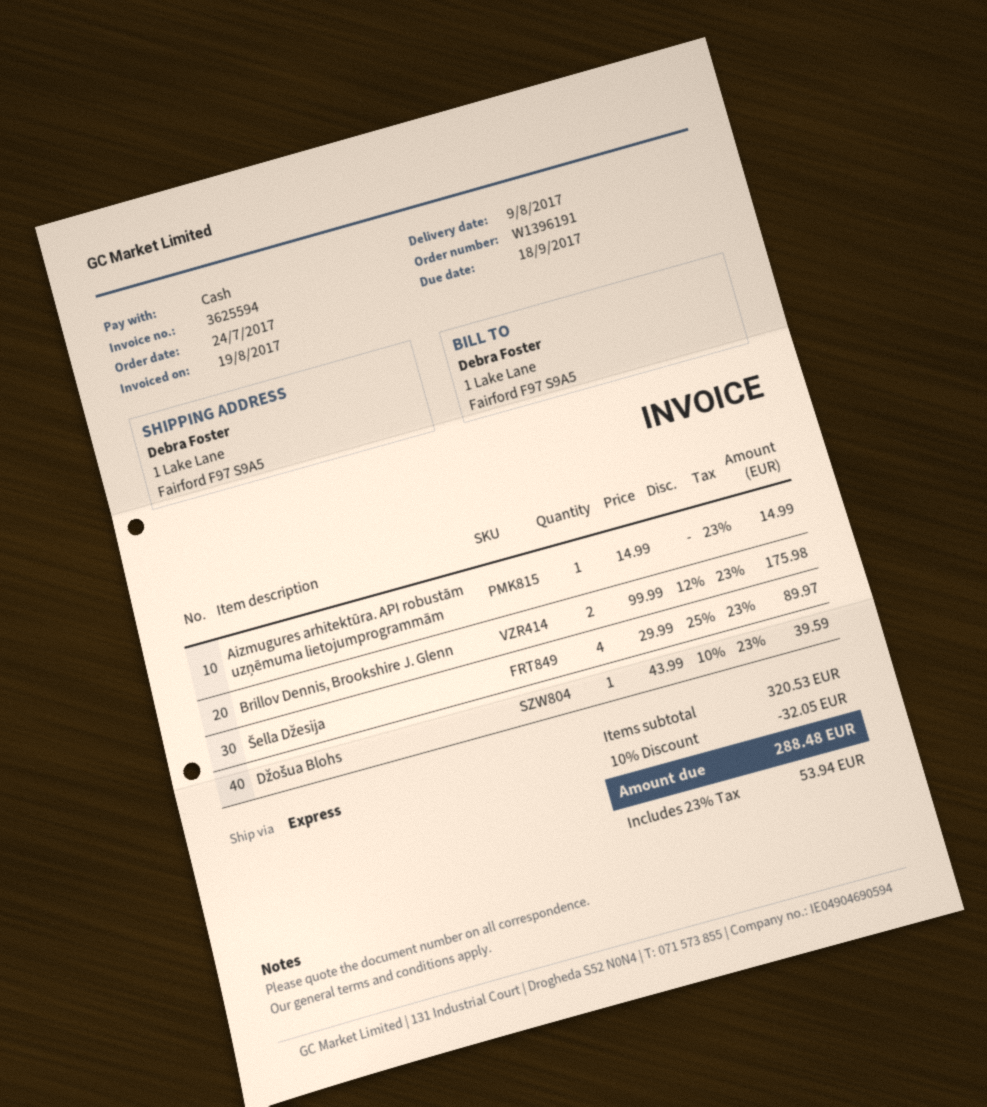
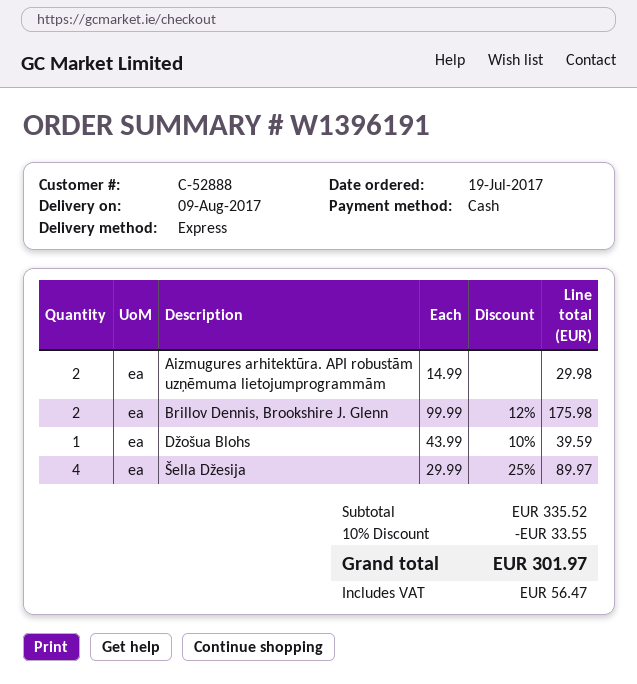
order date: 2017-07-24 -> 2017-07-19
Aizmugures arhitektūra. API robustām uzņēmuma lietojumprogrammām: 1 x 14.99 = 14.99 -> 2 x 14.99 = 29.98
subtotal: 320.53 -> 335.52
discount: 10% = 32.05 -> 10% = 33.55
tax: 53.94 -> 56.47
total: 288.48 -> 301.97

